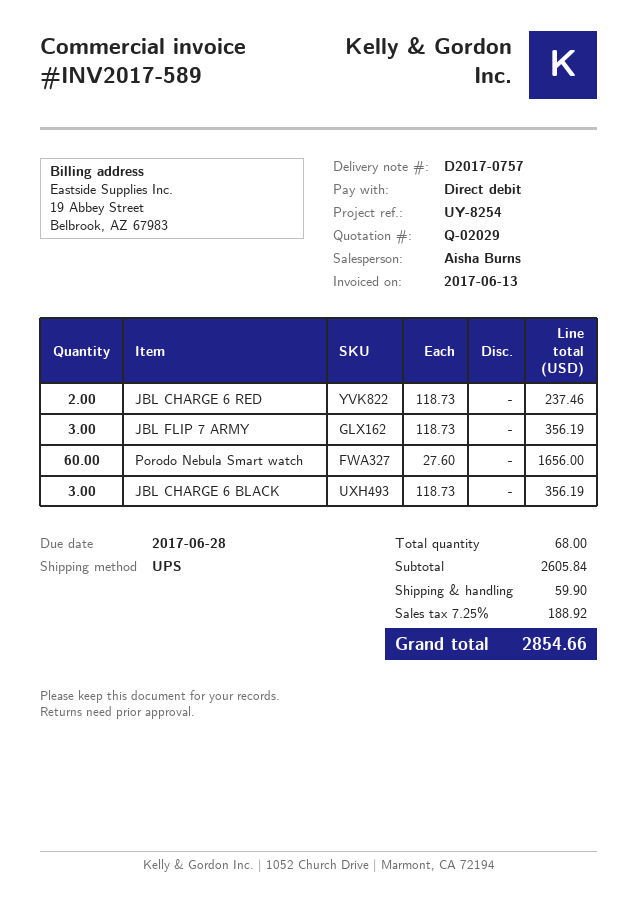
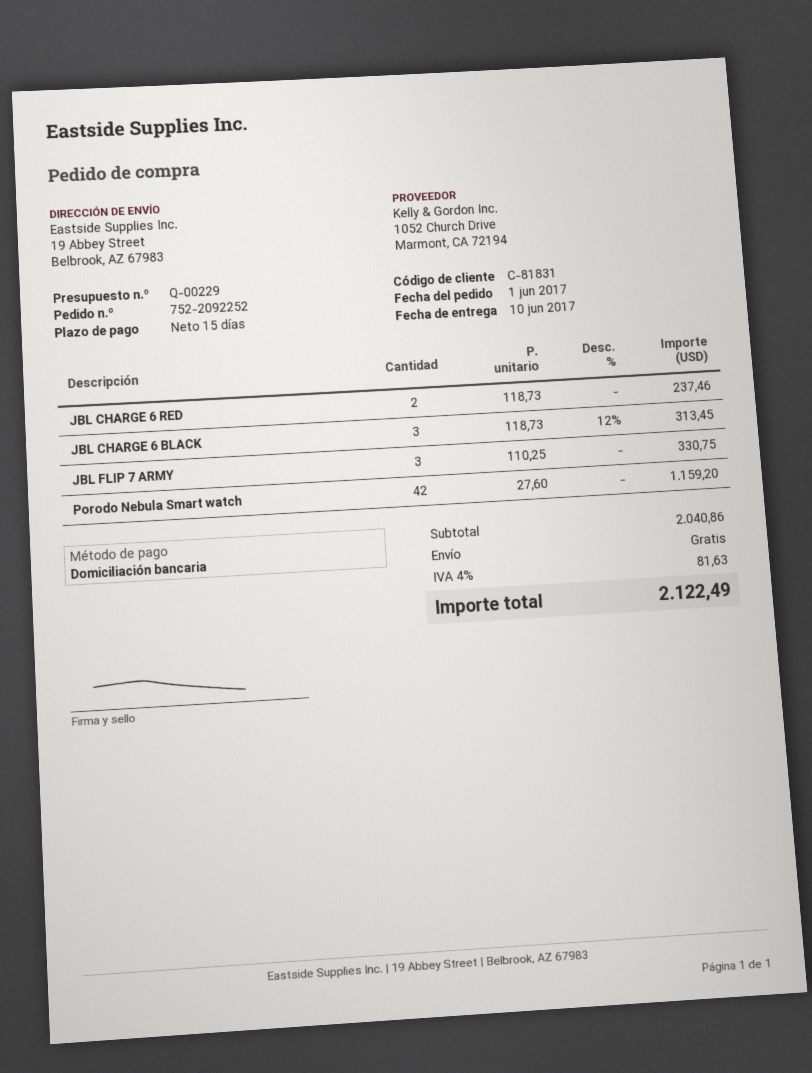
quote number: Q-02029 -> Q-00229
JBL FLIP 7 ARMY: 3 x 118.73 = 356.19 -> 3 x 110.25 = 330.75
Porodo Nebula Smart watch: 60 x 27.60 = 1656.00 -> 42 x 27.60 = 1159.20
JBL CHARGE 6 BLACK: 3 x 118.73 = 356.19 -> 3 x 118.73 - 12% = 313.45
subtotal: 2605.84 -> 2040.86
shipping: 59.90 -> 0.00
tax: 7.25% = 188.92 -> 4% = 81.63
total: 2854.66 -> 2122.49

